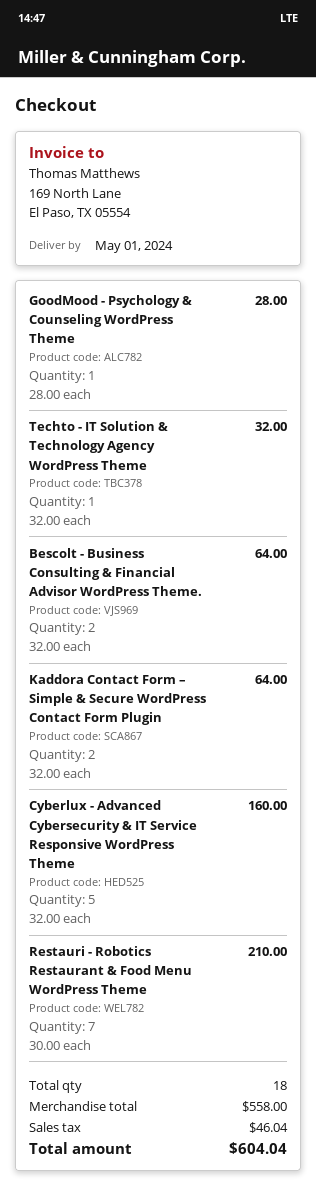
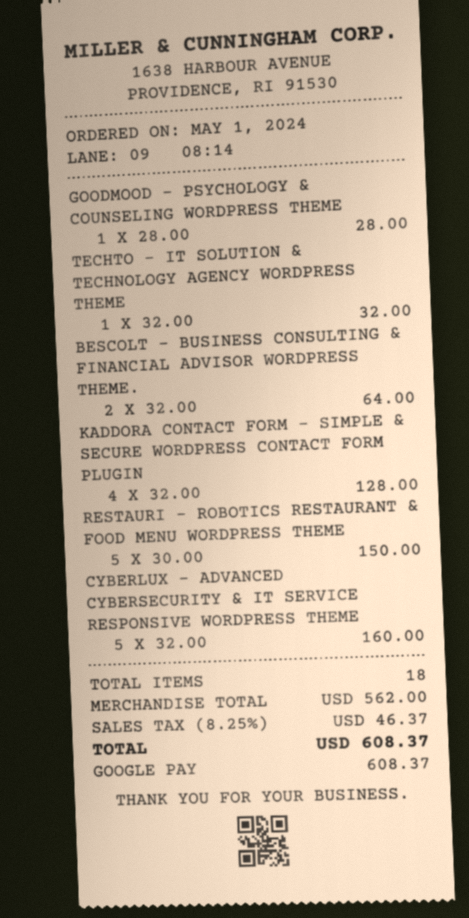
Kaddora Contact Form – Simple & Secure WordPress Contact Form Plugin: 2 x 32.00 = 64.00 -> 4 x 32.00 = 128.00
Restauri - Robotics Restaurant & Food Menu WordPress Theme: 7 x 30.00 = 210.00 -> 5 x 30.00 = 150.00
subtotal: 558.00 -> 562.00
tax: 46.04 -> 46.37
total: 604.04 -> 608.37

